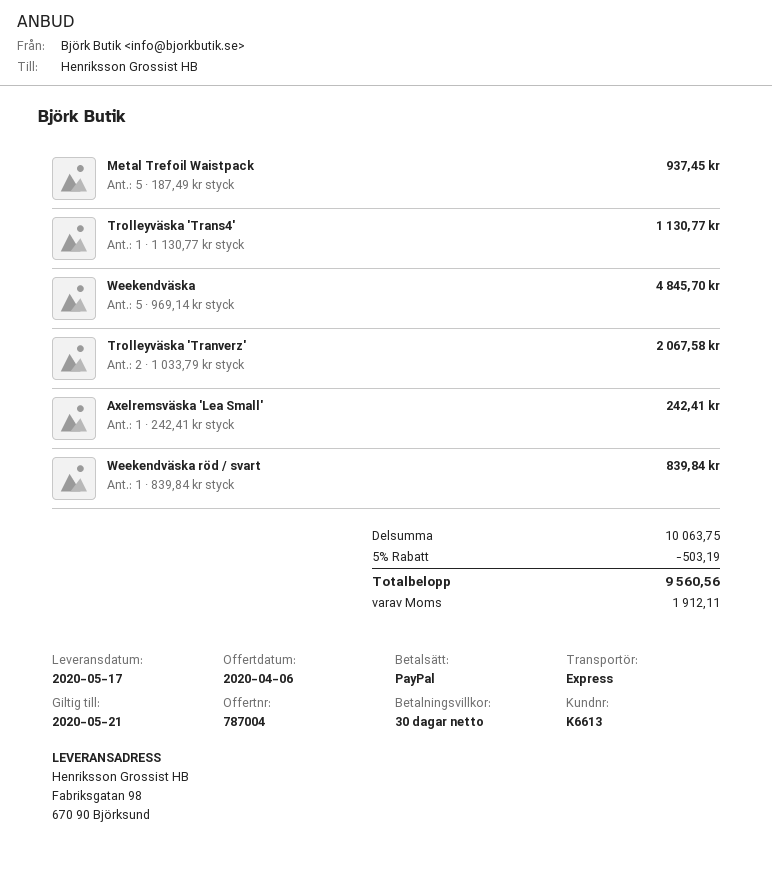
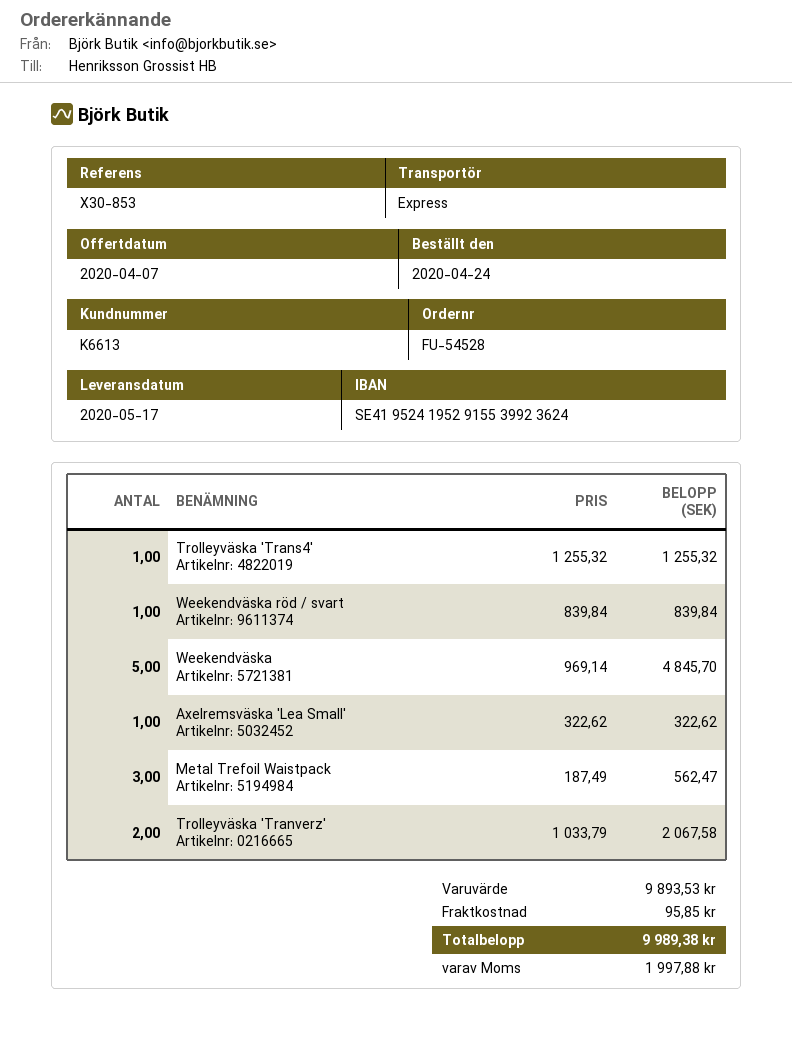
quote date: 2020-04-06 -> 2020-04-07
Metal Trefoil Waistpack: 5 x 187.49 = 937.45 -> 3 x 187.49 = 562.47
Trolleyväska 'Trans4': 1 x 1130.77 = 1130.77 -> 1 x 1255.32 = 1255.32
Axelremsväska 'Lea Small': 1 x 242.41 = 242.41 -> 1 x 322.62 = 322.62
subtotal: 10063.75 -> 9893.53
discount: 5% = 503.19 -> none
shipping: none -> 95.85
tax: 1912.11 -> 1997.88
total: 9560.56 -> 9989.38

